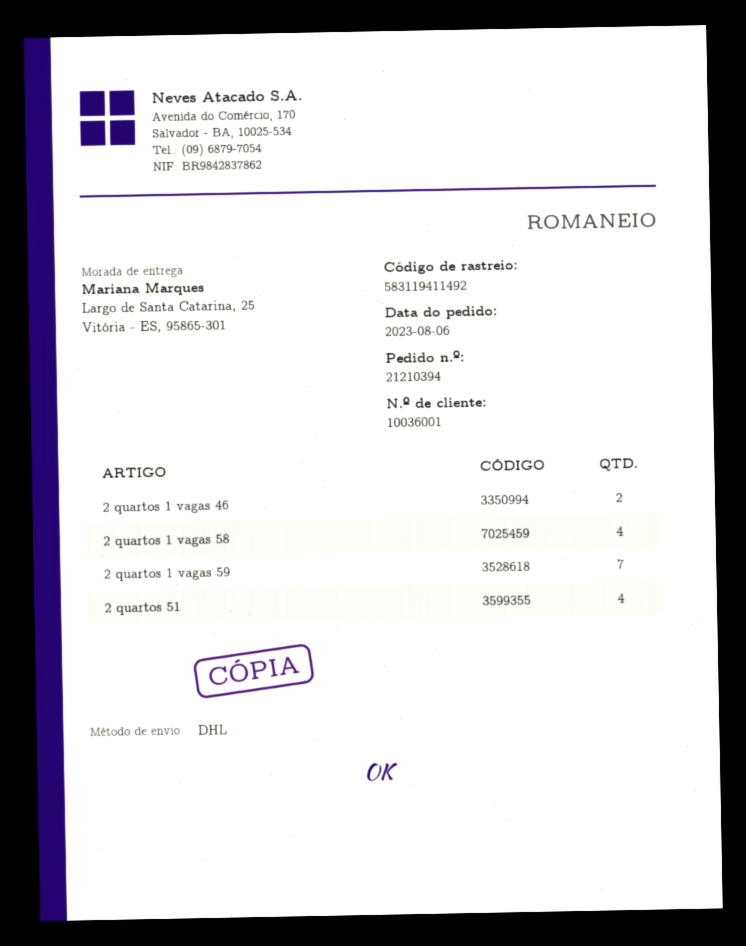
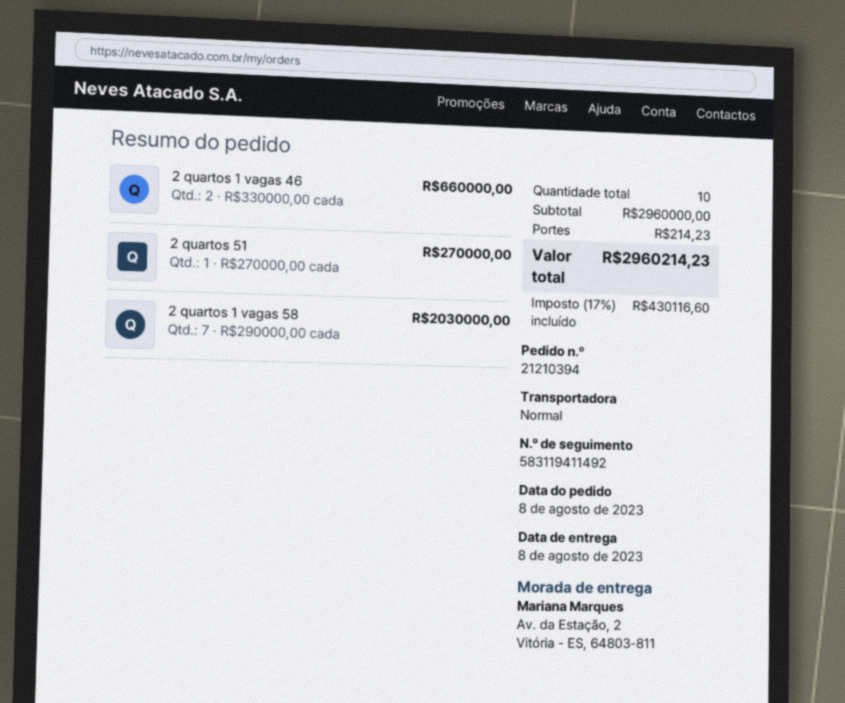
order date: 2023-08-06 -> 2023-08-08
shipping method: DHL -> standard
ship to: Largo de Santa Catarina, 25, Vitória - ES, 95865-301 -> Av. da Estação, 2, Vitória - ES, 64803-811
2 quartos 1 vagas 58: 4 -> 7
2 quartos 1 vagas 59: 7 -> none
2 quartos 51: 4 -> 1

